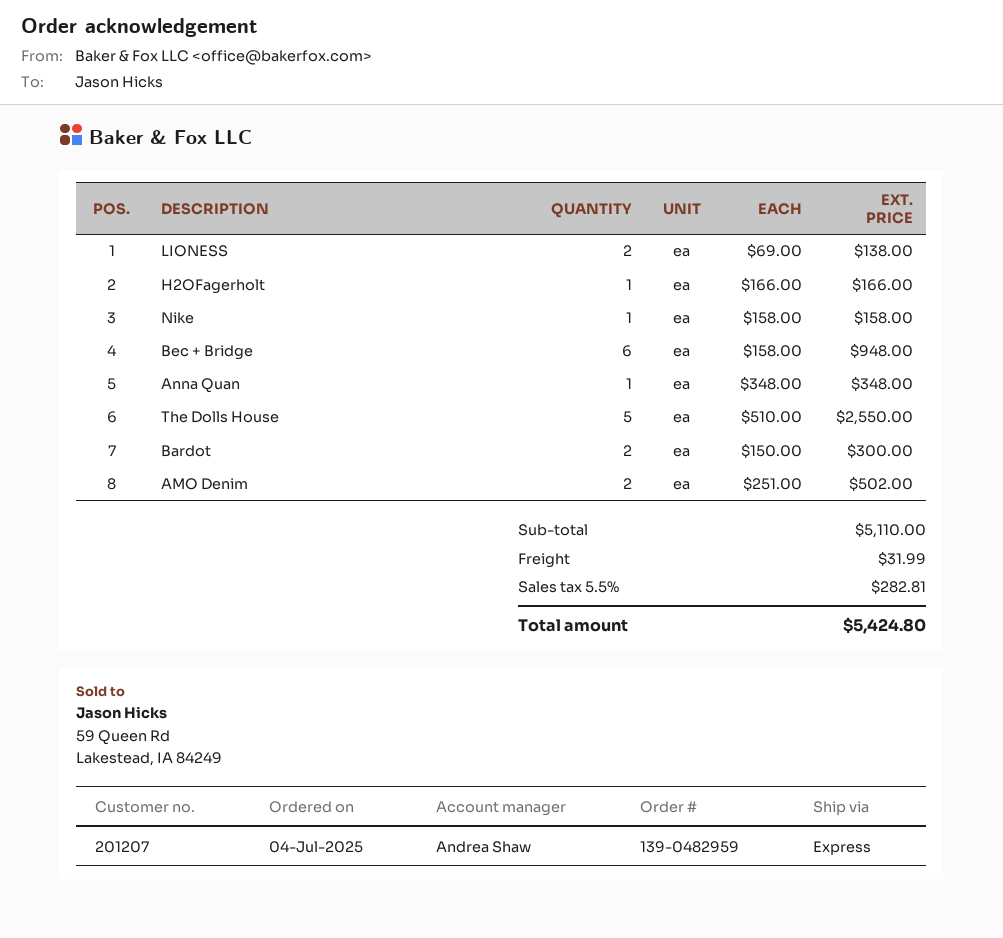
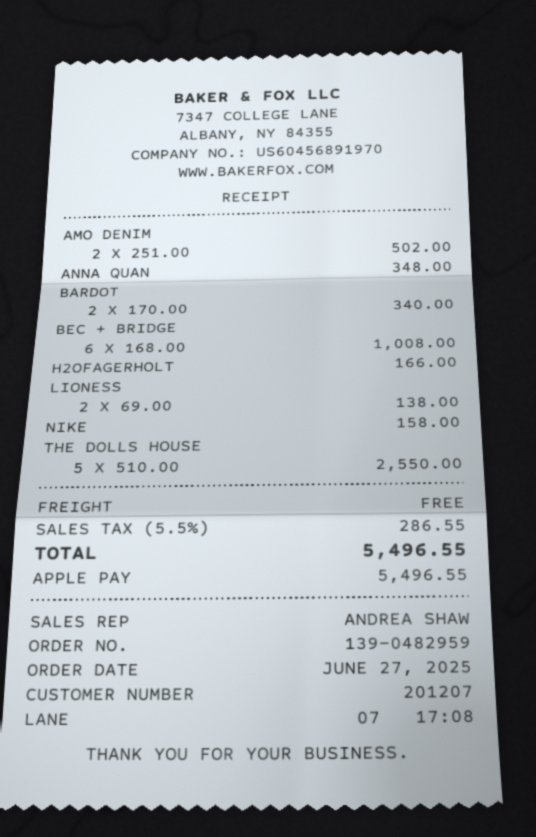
order date: 2025-07-04 -> 2025-06-27
Bec + Bridge: 6 x 158.00 = 948.00 -> 6 x 168.00 = 1008.00
Bardot: 2 x 150.00 = 300.00 -> 2 x 170.00 = 340.00
shipping: 31.99 -> 0.00
tax: 5.5% = 282.81 -> 5.5% = 286.55
total: 5424.80 -> 5496.55

